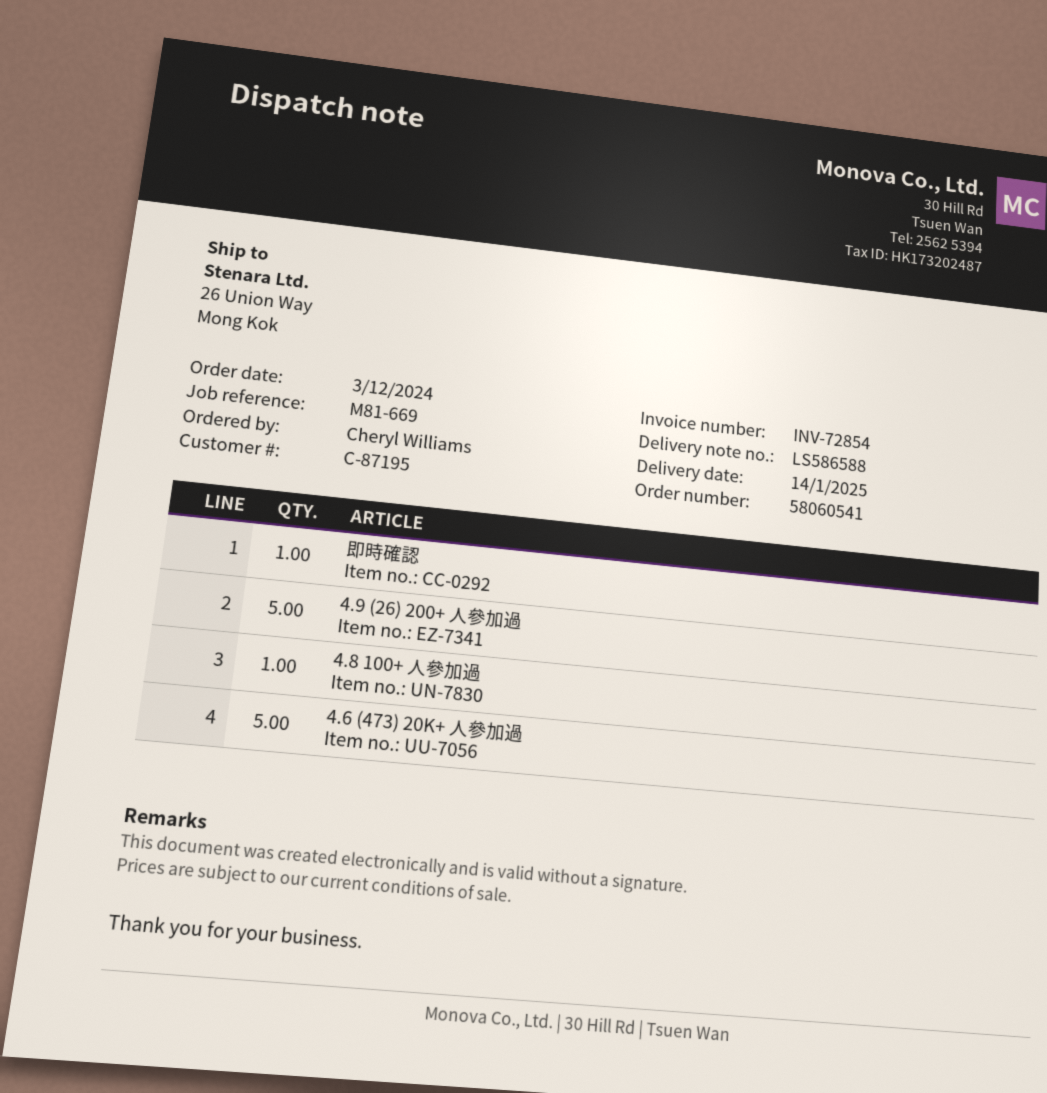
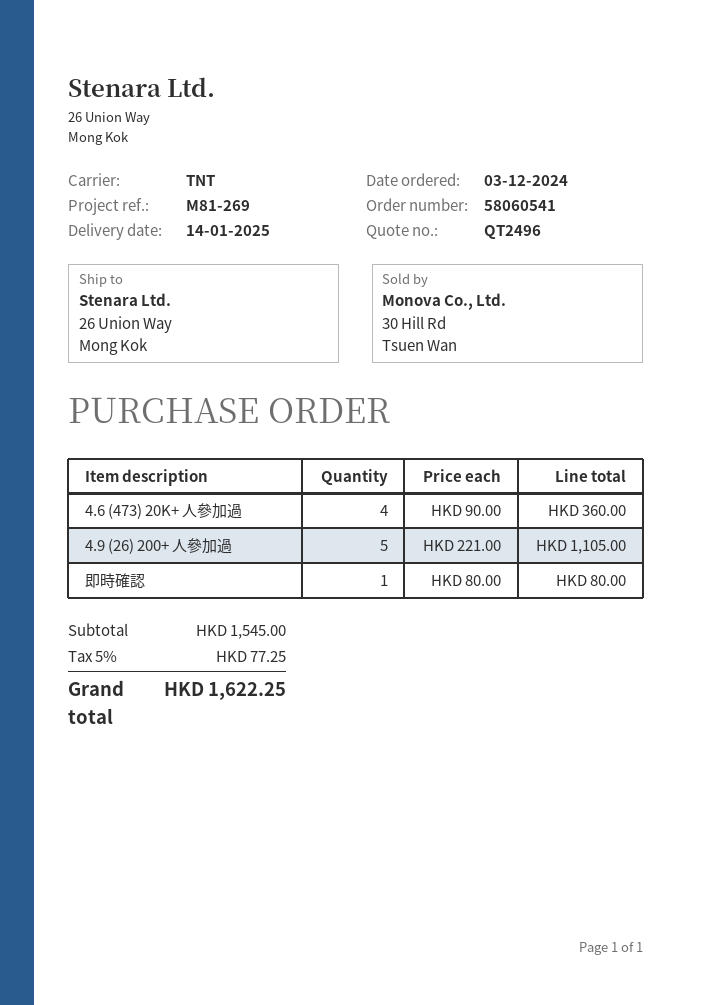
reference: M81-669 -> M81-269
4.8 100+ 人參加過: 1 -> none
4.6 (473) 20K+ 人參加過: 5 -> 4

